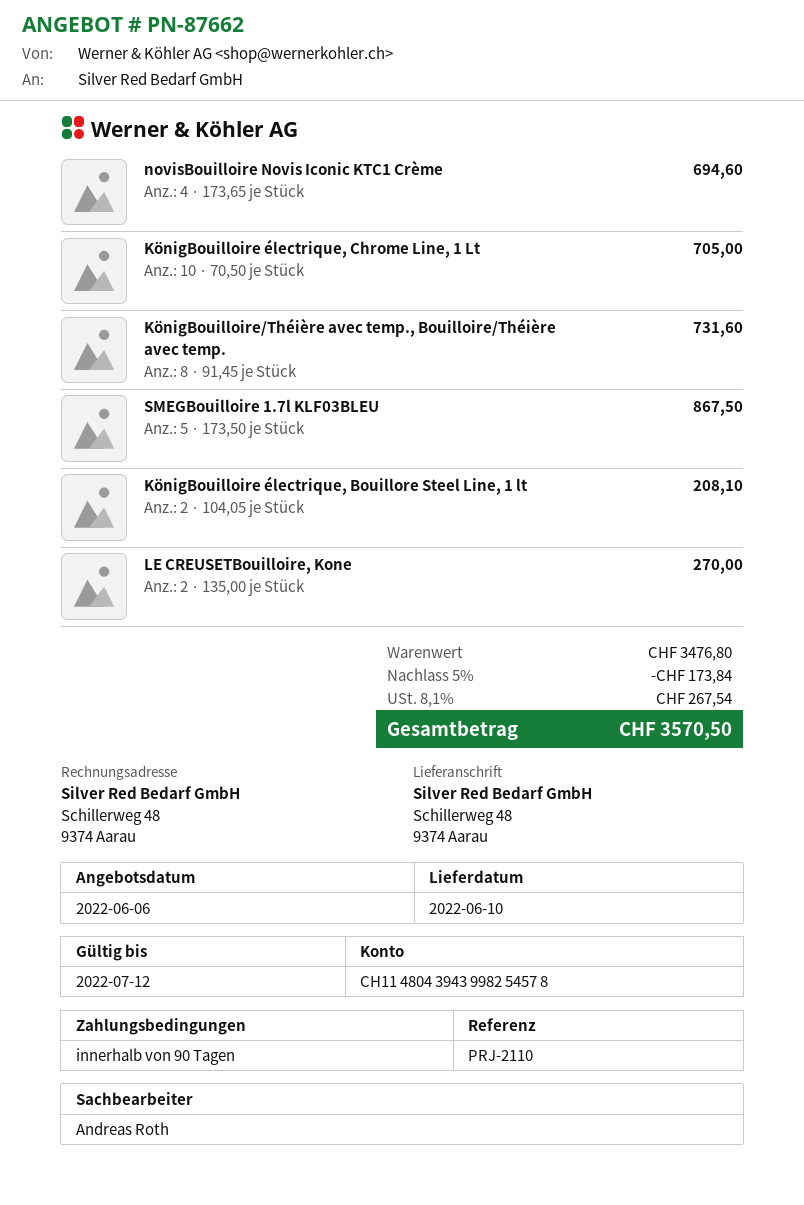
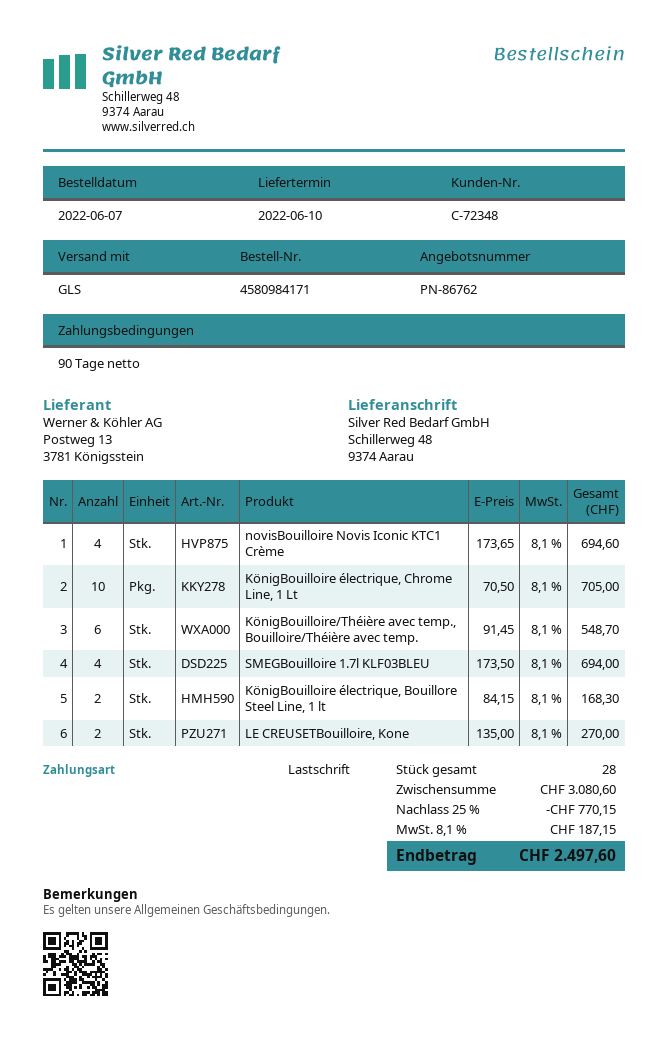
quote number: PN-87662 -> PN-86762
KönigBouilloire/Théière avec temp., Bouilloire/Théière avec temp.: 8 x 91.45 = 731.60 -> 6 x 91.45 = 548.70
SMEGBouilloire 1.7l KLF03BLEU: 5 x 173.50 = 867.50 -> 4 x 173.50 = 694.00
KönigBouilloire électrique, Bouillore Steel Line, 1 lt: 2 x 104.05 = 208.10 -> 2 x 84.15 = 168.30
subtotal: 3476.80 -> 3080.60
discount: 5% = 173.84 -> 25% = 770.15
tax: 8.1% = 267.54 -> 8.1% = 187.15
total: 3570.50 -> 2497.60

